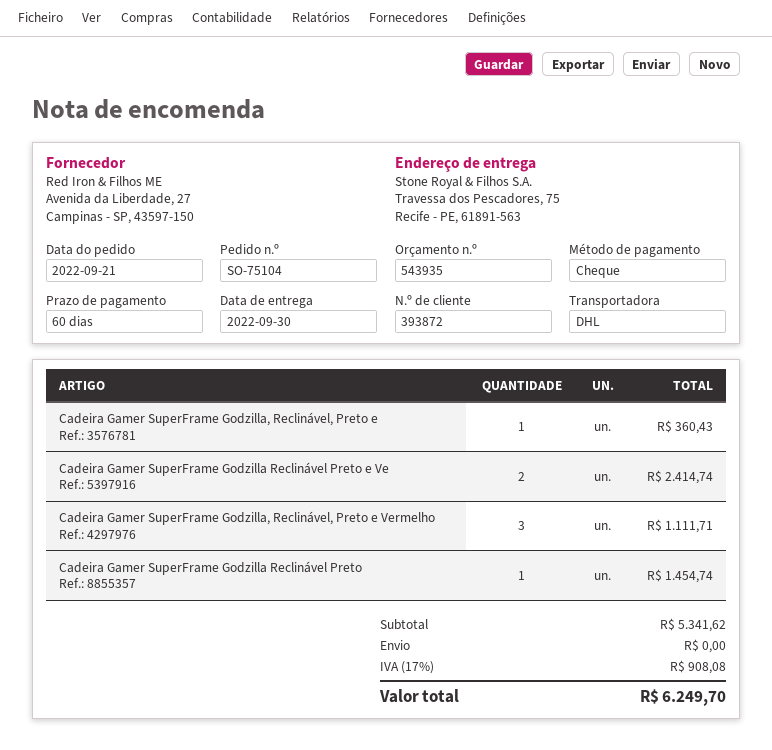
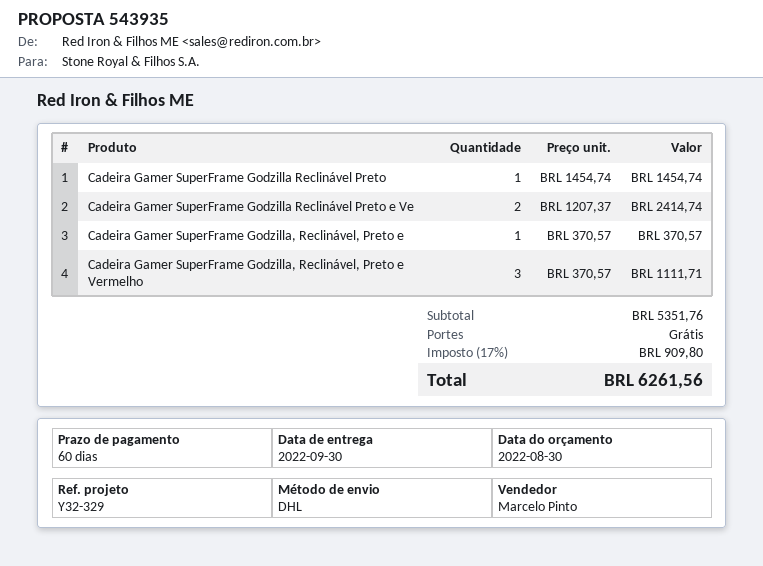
Cadeira Gamer SuperFrame Godzilla, Reclinável, Preto e: 1 for 360.43 -> 1 for 370.57
subtotal: 5341.62 -> 5351.76
tax: 17% = 908.08 -> 17% = 909.80
total: 6249.70 -> 6261.56

